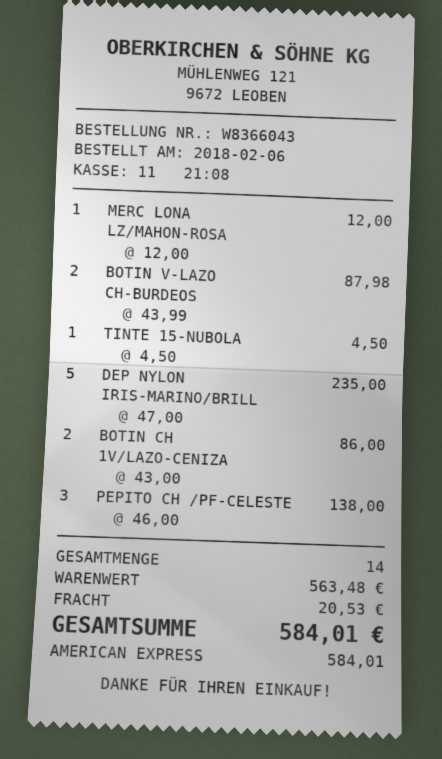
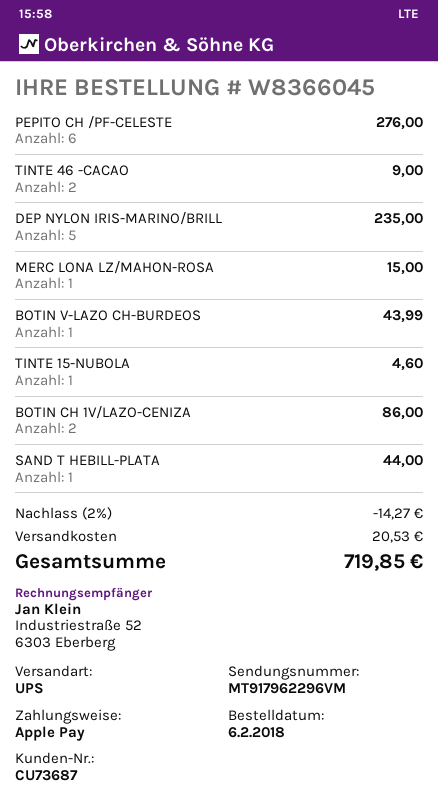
order number: W8366043 -> W8366045
payment method: American Express -> Apple Pay
MERC LONA LZ/MAHON-ROSA: 1 for 12.00 -> 1 for 15.00
BOTIN V-LAZO CH-BURDEOS: 2 for 87.98 -> 1 for 43.99
TINTE 15-NUBOLA: 1 for 4.50 -> 1 for 4.60
PEPITO CH /PF-CELESTE: 3 for 138.00 -> 6 for 276.00
TINTE 46 -CACAO: none -> 2 for 9.00
SAND T HEBILL-PLATA: none -> 1 for 44.00
discount: none -> 2% = 14.27
total: 584.01 -> 719.85

